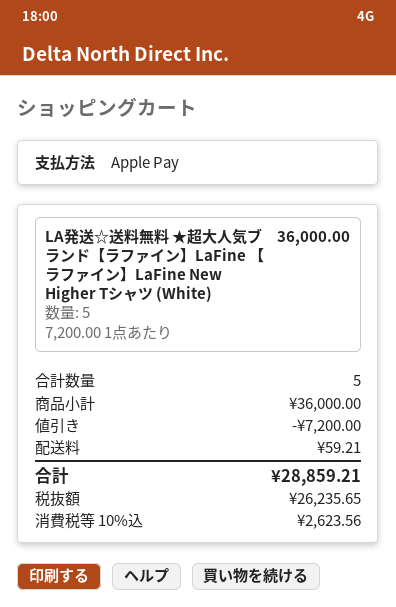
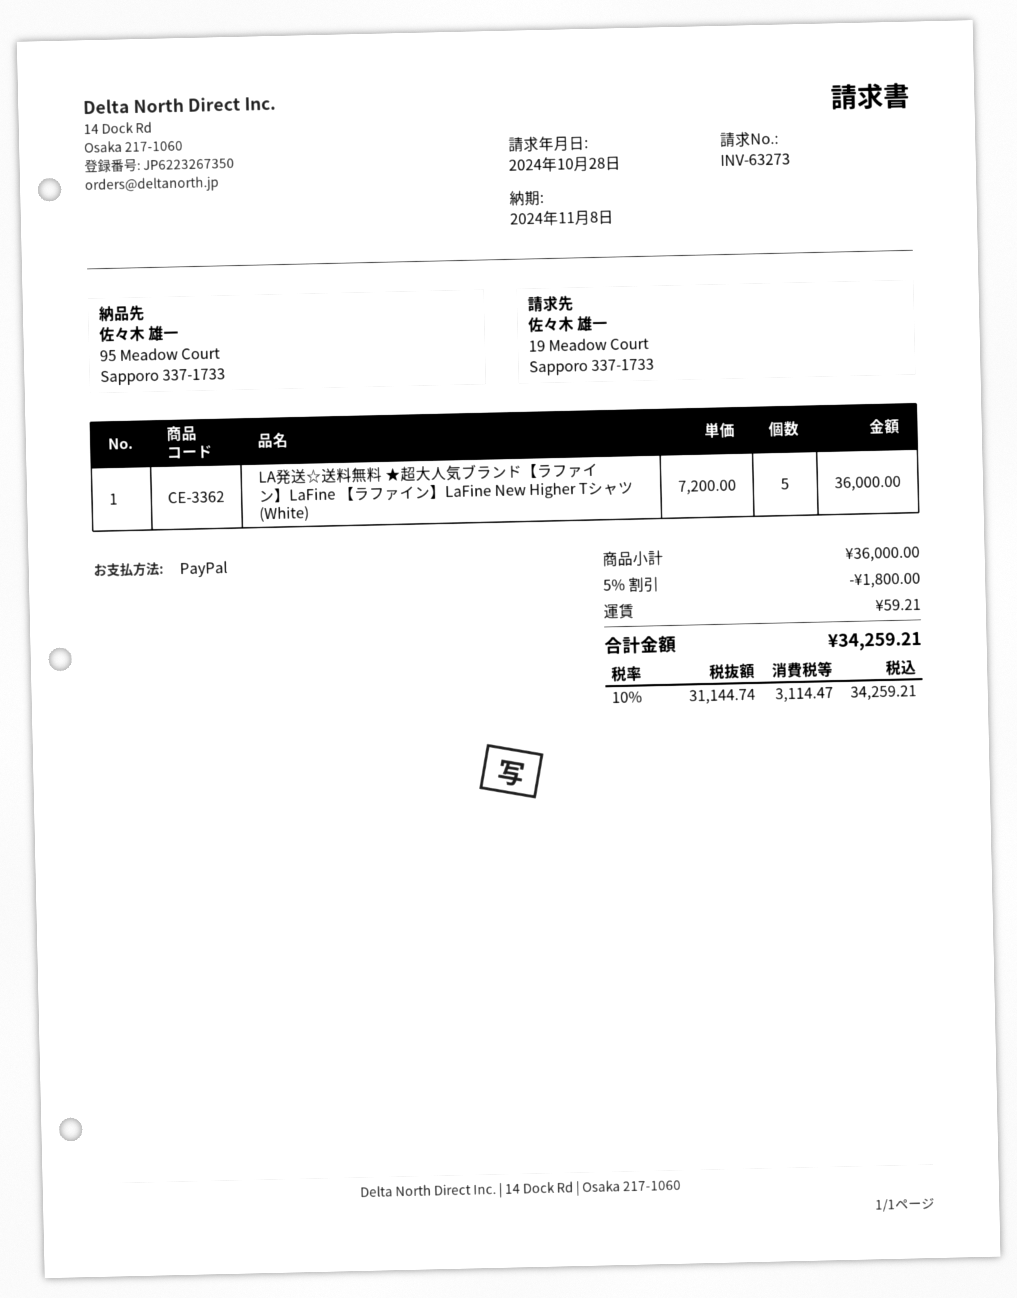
payment method: Apple Pay -> PayPal
discount: 7200.00 -> 1800.00
net: 26235.65 -> 31144.74
tax: 10% = 2623.56 -> 10% = 3114.47
total: 28859.21 -> 34259.21

